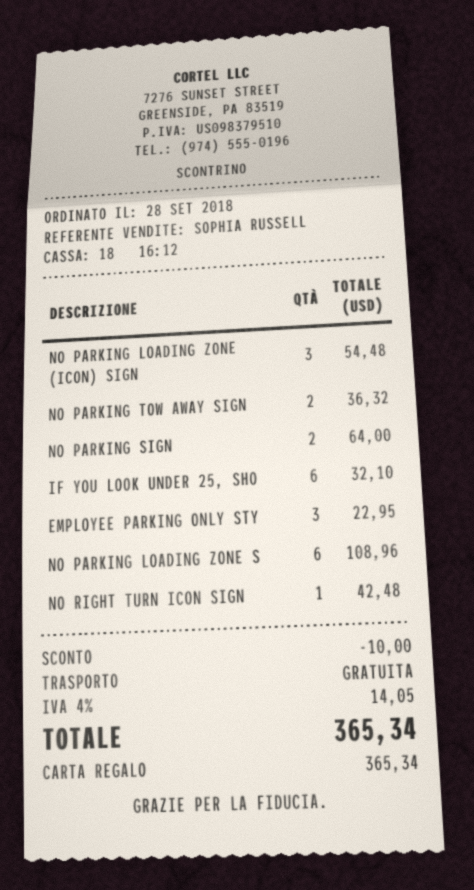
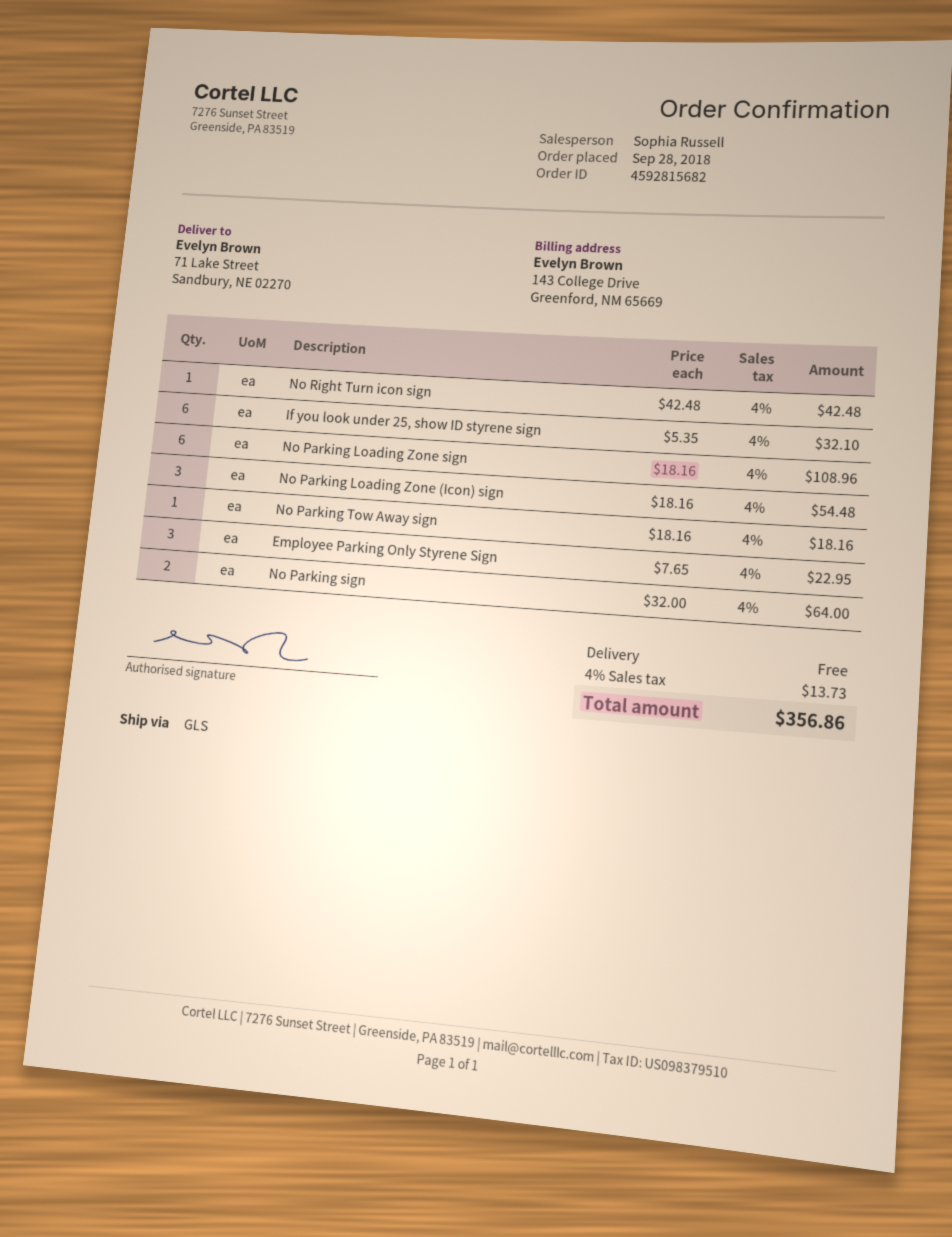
NO PARKING TOW AWAY SIGN: 2 for 36.32 -> 1 for 18.16
discount: 10.00 -> none
tax: 4% = 14.05 -> 4% = 13.73
total: 365.34 -> 356.86

